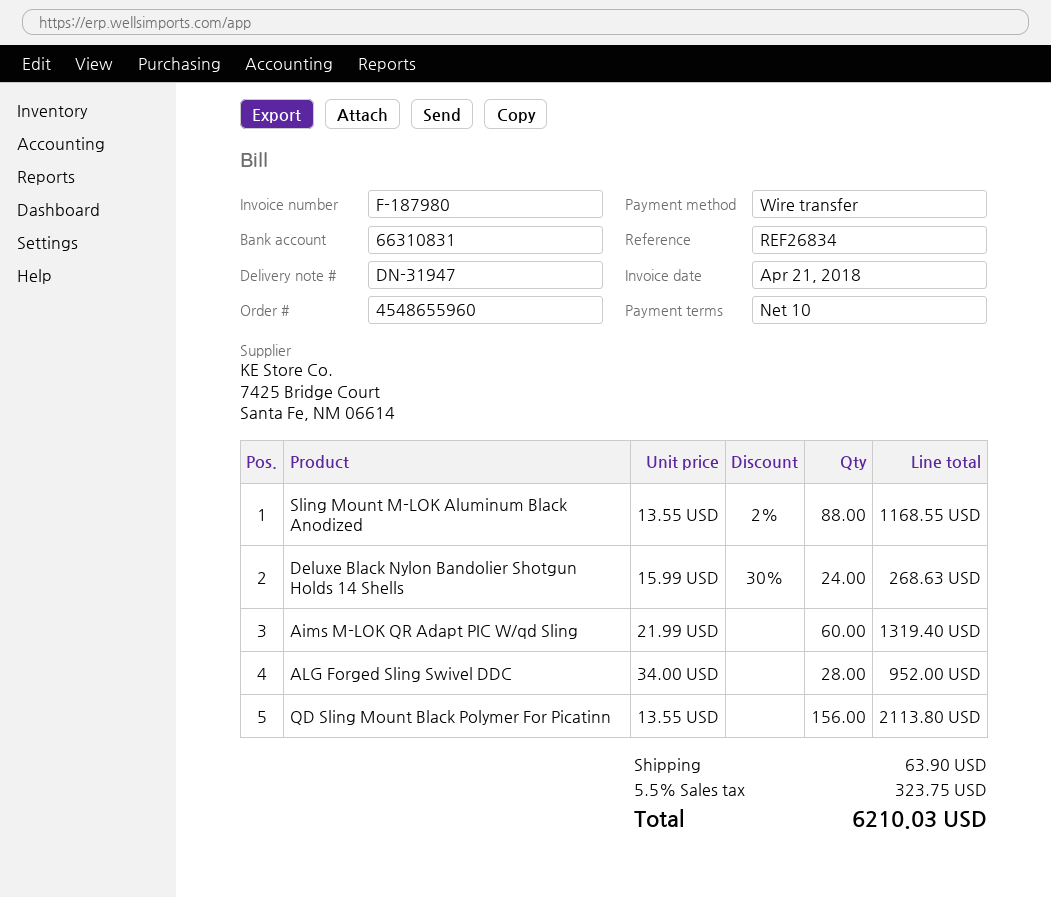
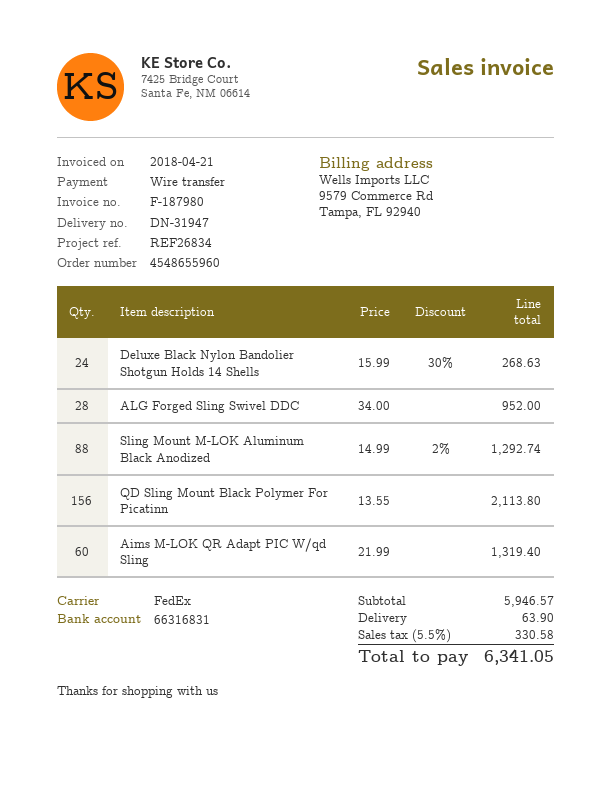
bank account: 66310831 -> 66316831
Sling Mount M-LOK Aluminum Black Anodized: 88 x 13.55 - 2% = 1168.55 -> 88 x 14.99 - 2% = 1292.74
tax: 5.5% = 323.75 -> 5.5% = 330.58
total: 6210.03 -> 6341.05

